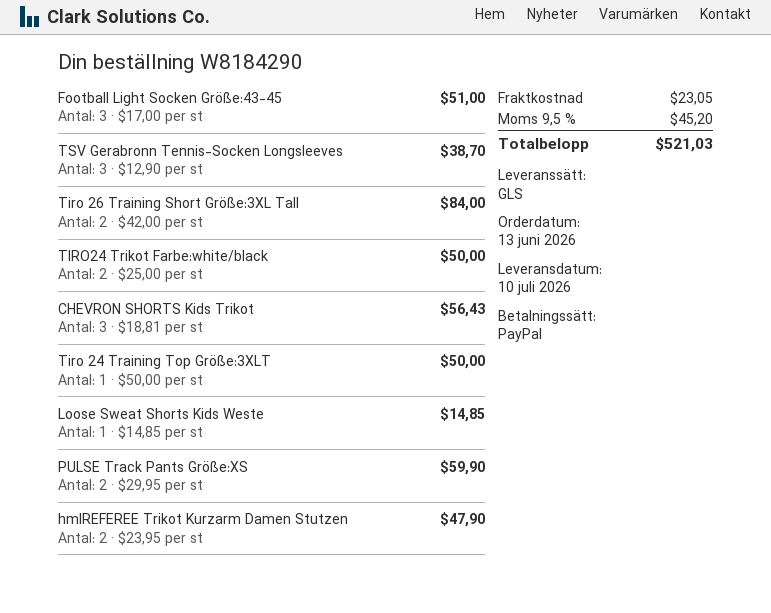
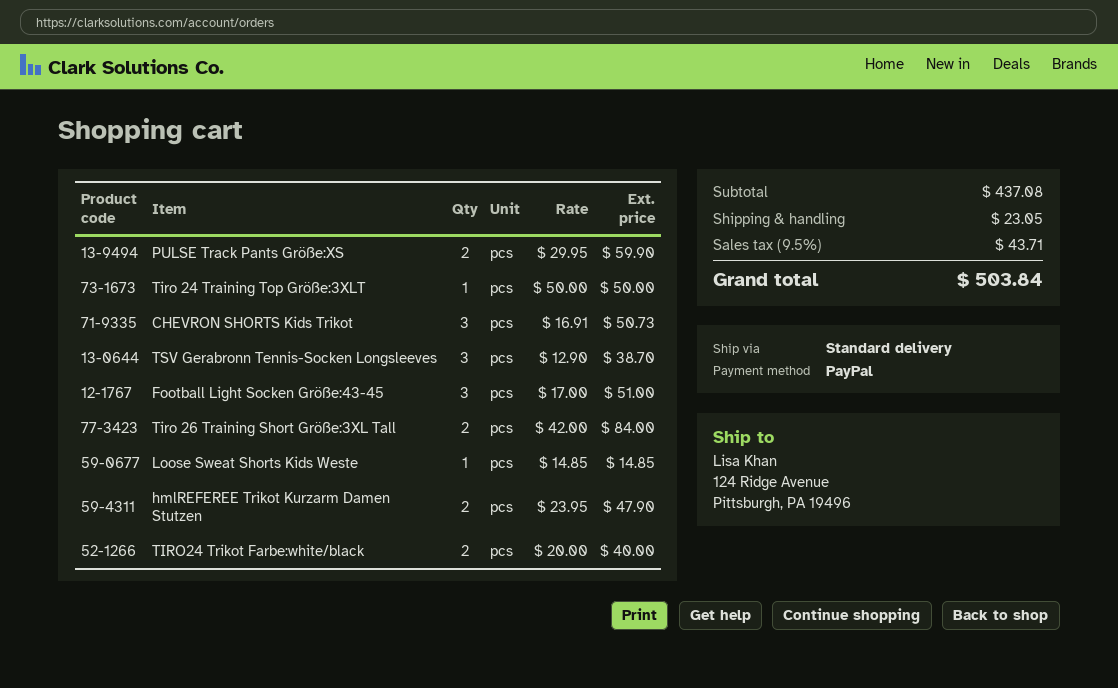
shipping method: GLS -> standard
TIRO24 Trikot Farbe:white/black: 2 x 25.00 = 50.00 -> 2 x 20.00 = 40.00
CHEVRON SHORTS Kids Trikot: 3 x 18.81 = 56.43 -> 3 x 16.91 = 50.73
tax: 9.5% = 45.20 -> 9.5% = 43.71
total: 521.03 -> 503.84

